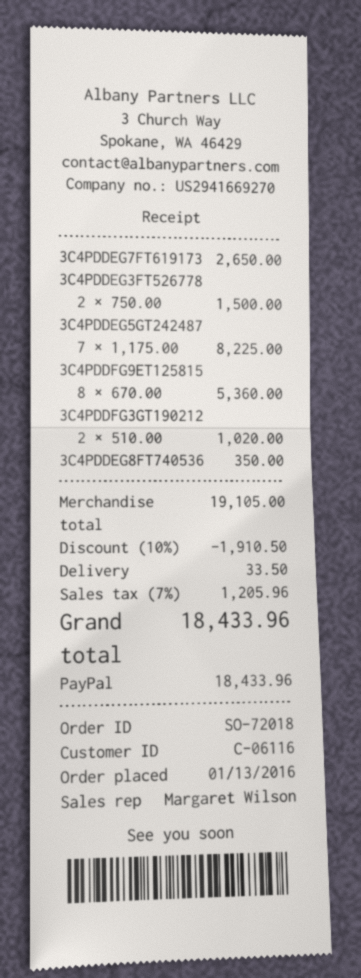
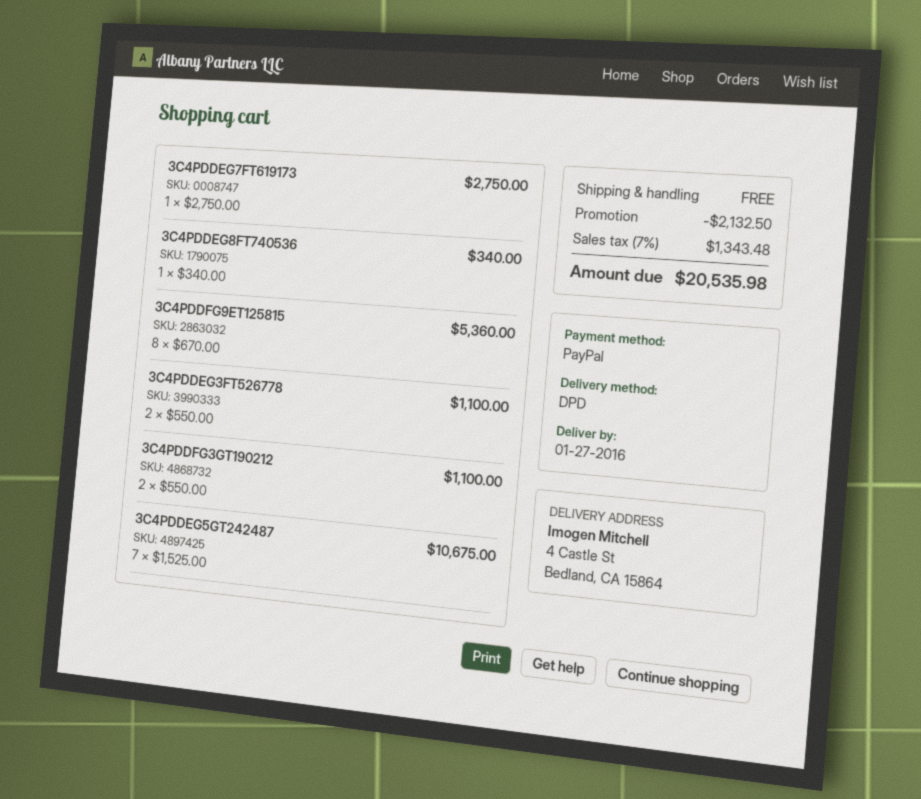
3C4PDDEG7FT619173: 1 x 2650.00 = 2650.00 -> 1 x 2750.00 = 2750.00
3C4PDDEG3FT526778: 2 x 750.00 = 1500.00 -> 2 x 550.00 = 1100.00
3C4PDDEG5GT242487: 7 x 1175.00 = 8225.00 -> 7 x 1525.00 = 10675.00
3C4PDDFG3GT190212: 2 x 510.00 = 1020.00 -> 2 x 550.00 = 1100.00
3C4PDDEG8FT740536: 1 x 350.00 = 350.00 -> 1 x 340.00 = 340.00
discount: 1910.50 -> 2132.50
shipping: 33.50 -> 0.00
tax: 7% = 1205.96 -> 7% = 1343.48
total: 18433.96 -> 20535.98

